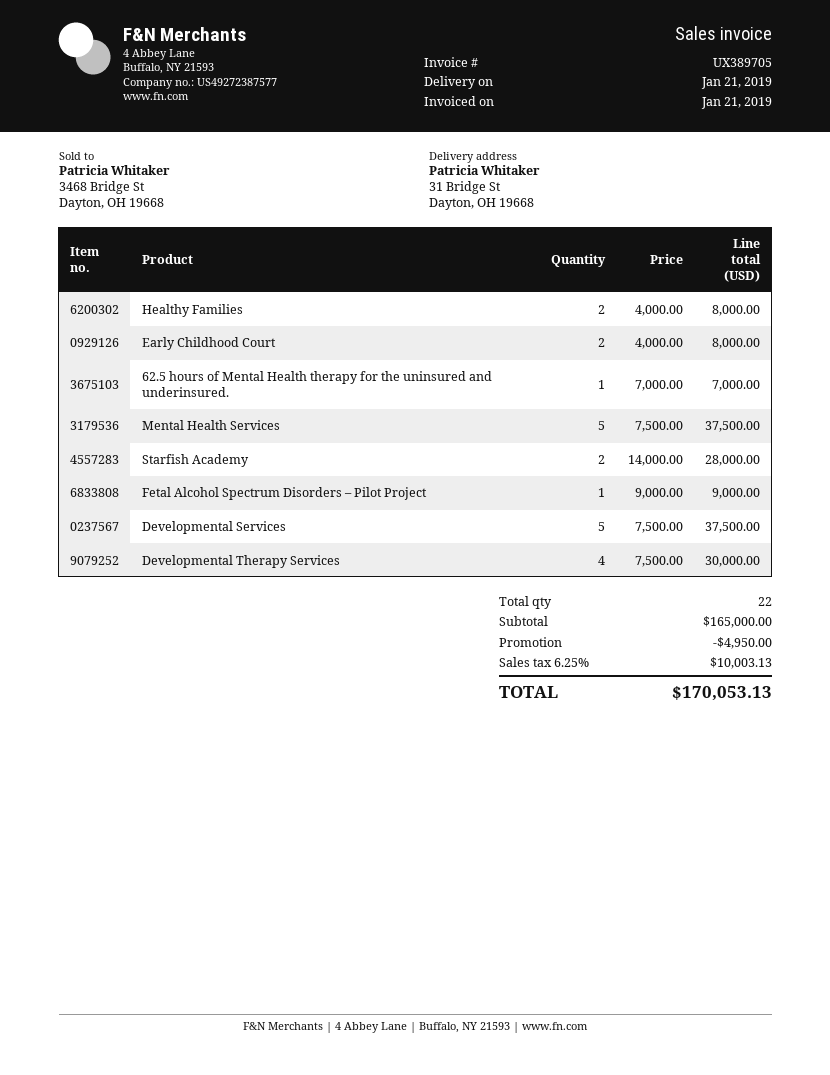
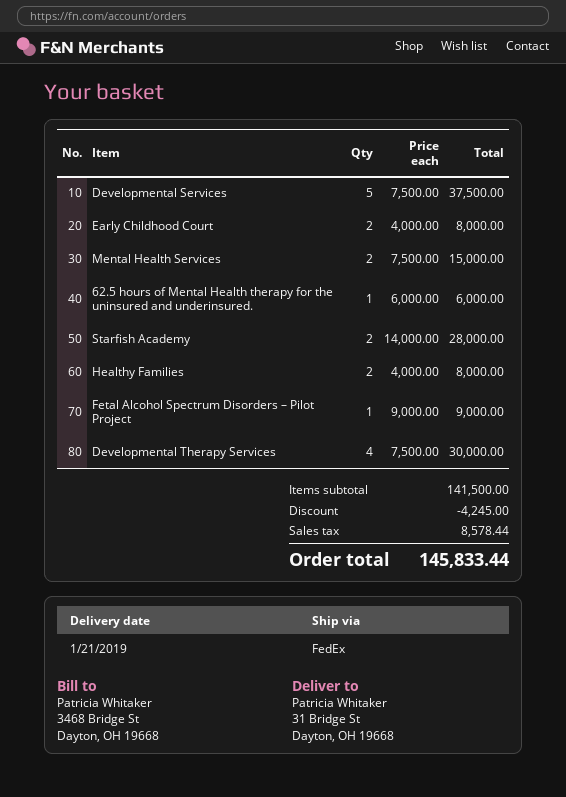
62.5 hours of Mental Health therapy for the uninsured and underinsured.: 1 x 7000.00 = 7000.00 -> 1 x 6000.00 = 6000.00
Mental Health Services: 5 x 7500.00 = 37500.00 -> 2 x 7500.00 = 15000.00
subtotal: 165000.00 -> 141500.00
discount: 4950.00 -> 4245.00
tax: 10003.13 -> 8578.44
total: 170053.13 -> 145833.44

